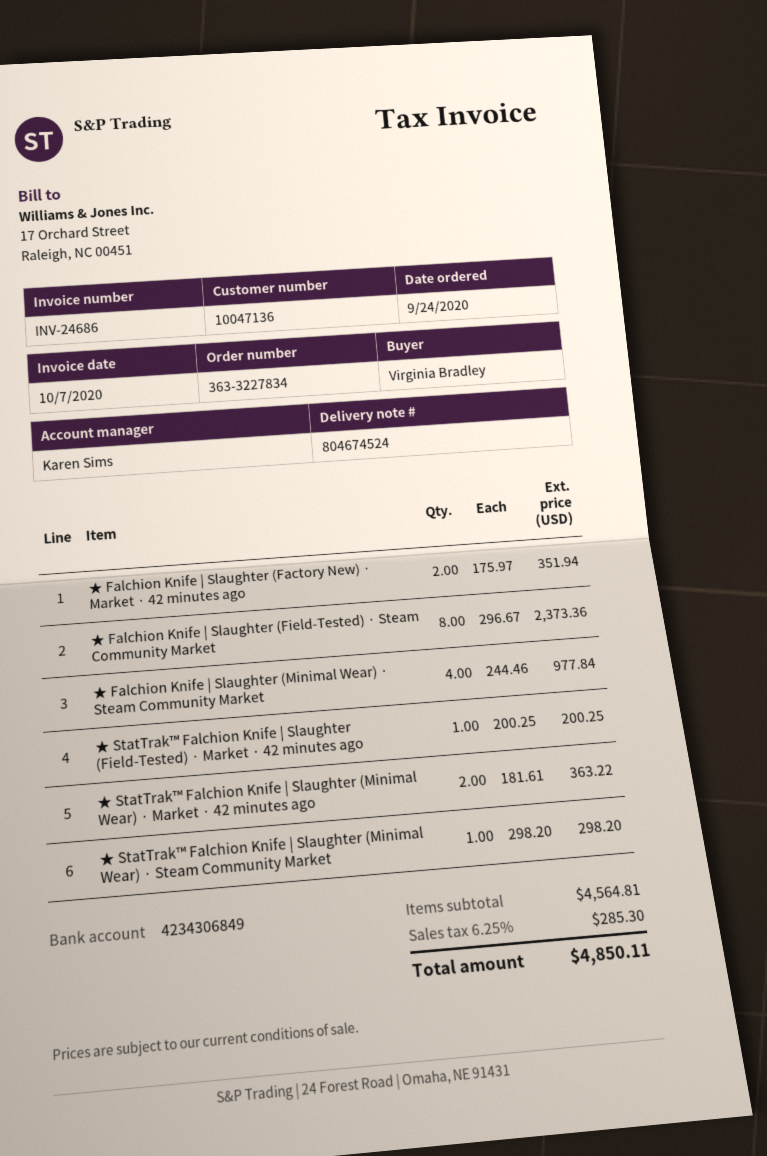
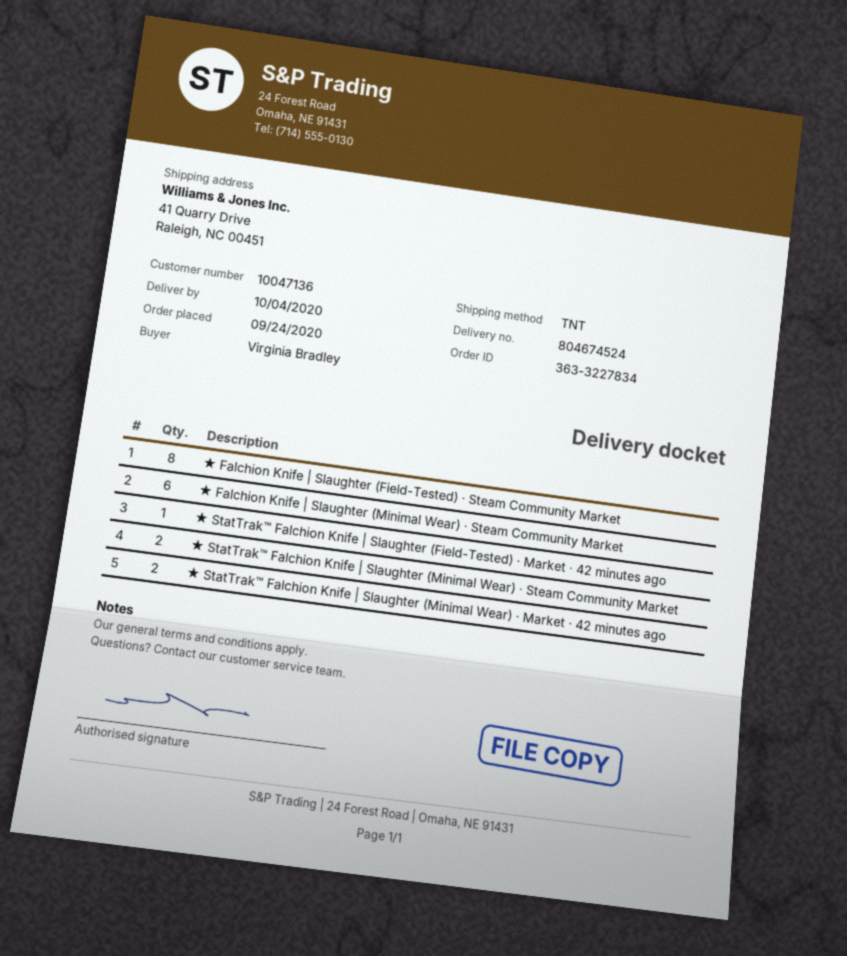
★ Falchion Knife | Slaughter (Factory New) · Market · 42 minutes ago: 2 -> none
★ Falchion Knife | Slaughter (Minimal Wear) · Steam Community Market: 4 -> 6
★ StatTrak™ Falchion Knife | Slaughter (Minimal Wear) · Steam Community Market: 1 -> 2

